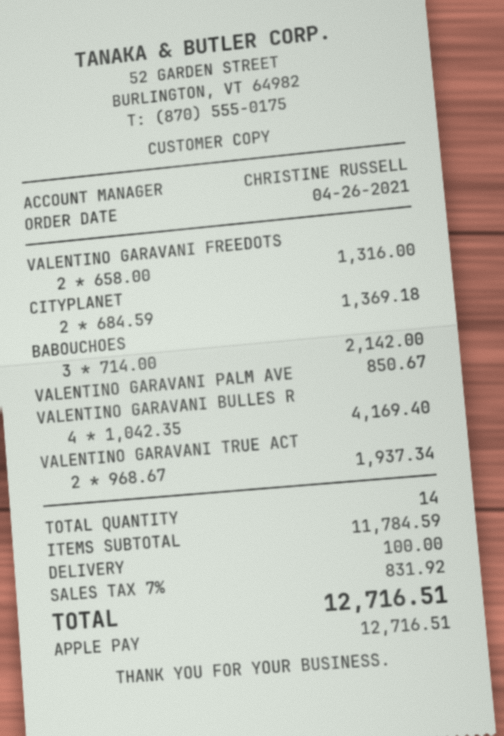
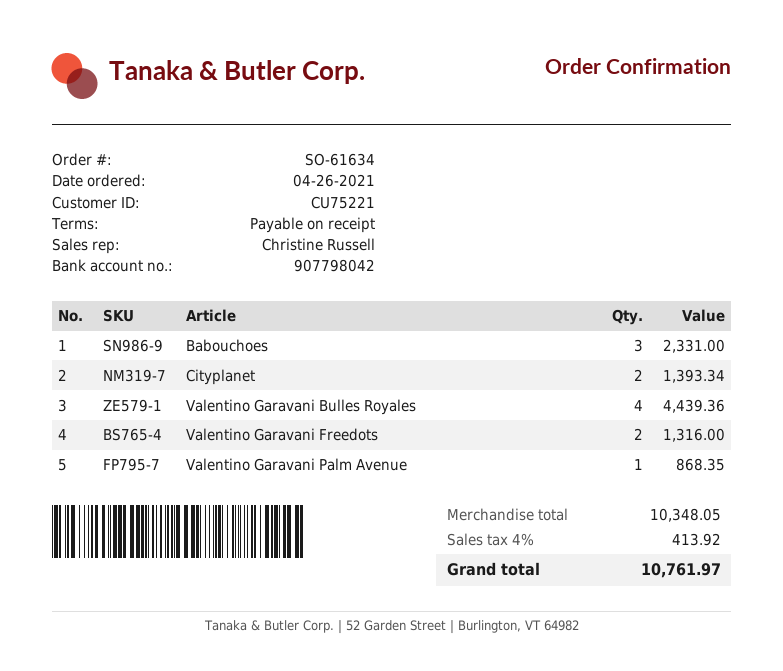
CITYPLANET: 2 for 1369.18 -> 2 for 1393.34
BABOUCHOES: 3 for 2142.00 -> 3 for 2331.00
VALENTINO GARAVANI PALM AVE: 1 for 850.67 -> 1 for 868.35
VALENTINO GARAVANI BULLES R: 4 for 4169.40 -> 4 for 4439.36
VALENTINO GARAVANI TRUE ACT: 2 for 1937.34 -> none
subtotal: 11784.59 -> 10348.05
shipping: 100.00 -> none
tax: 7% = 831.92 -> 4% = 413.92
total: 12716.51 -> 10761.97

